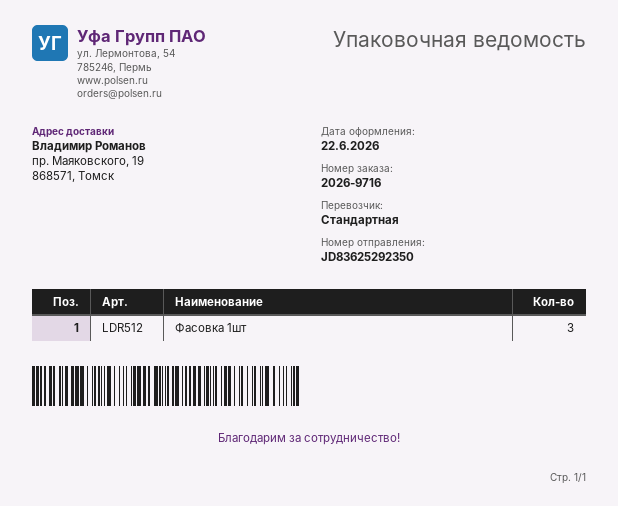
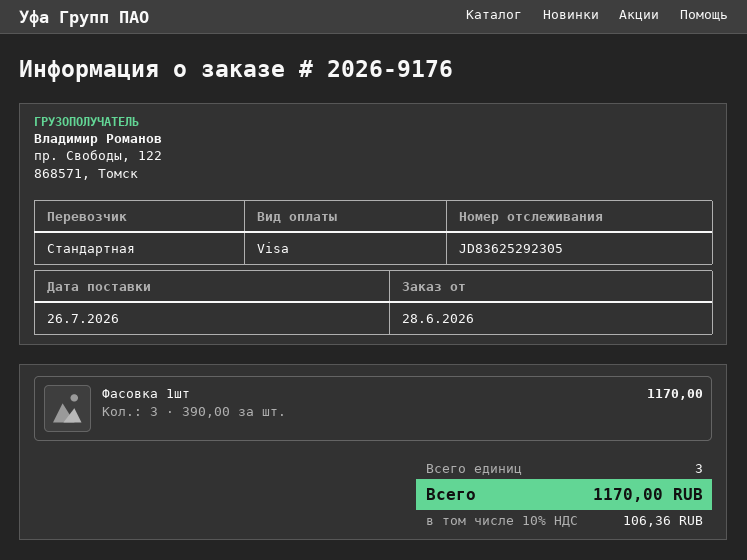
order number: 2026-9716 -> 2026-9176
order date: 2026-06-22 -> 2026-06-28
tracking number: JD83625292350 -> JD83625292305
ship to: пр. Маяковского, 19, 868571, Томск -> пр. Свободы, 122, 868571, Томск

